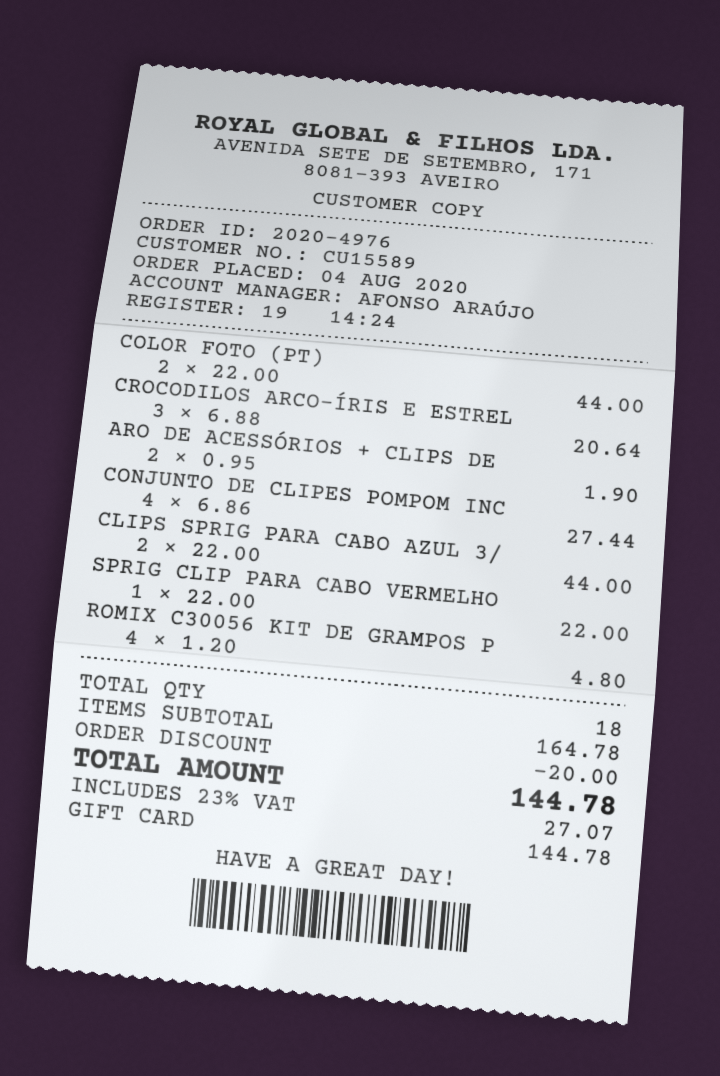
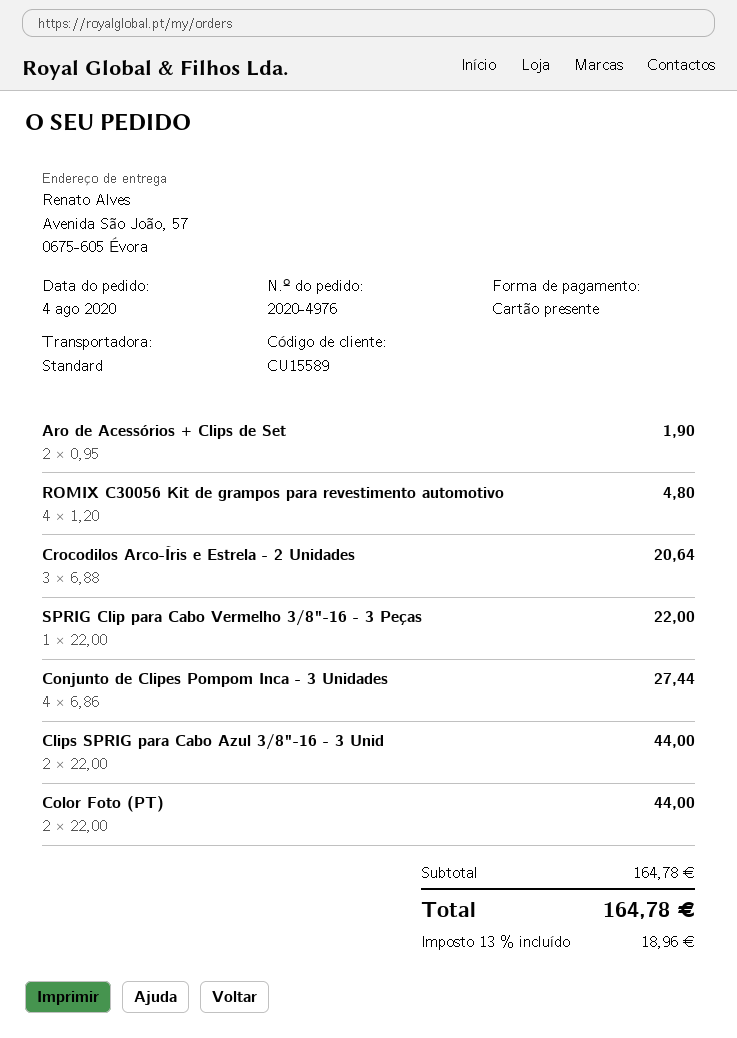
discount: 20.00 -> none
tax: 23% = 27.07 -> 13% = 18.96
total: 144.78 -> 164.78

